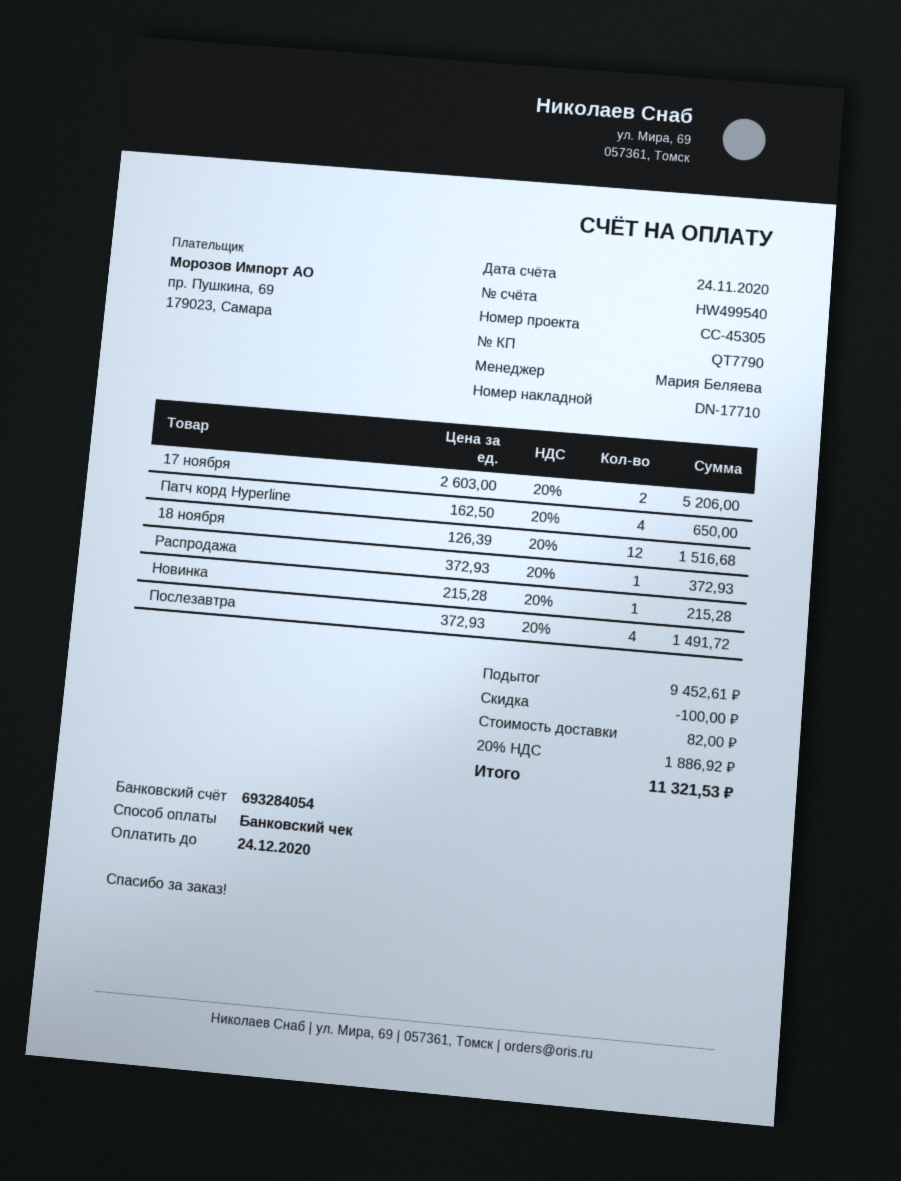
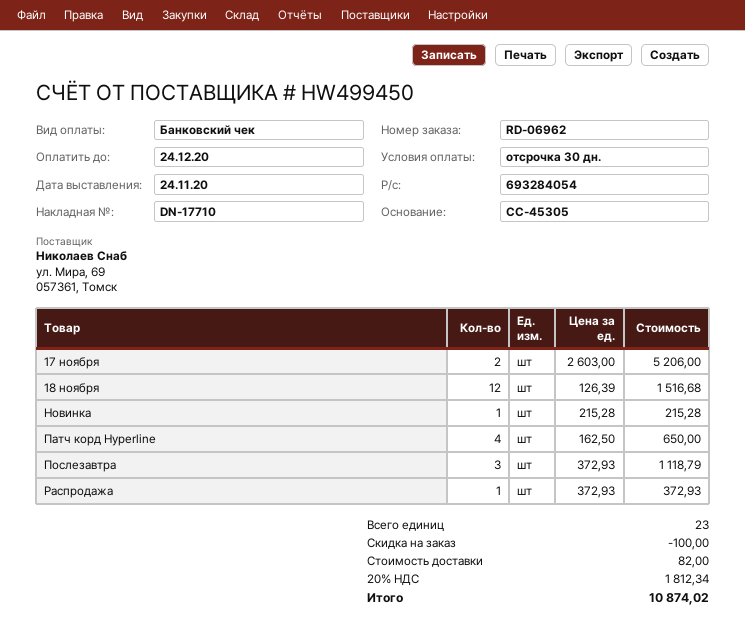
invoice number: HW499540 -> HW499450
Послезавтра: 4 x 372.93 = 1491.72 -> 3 x 372.93 = 1118.79
tax: 20% = 1886.92 -> 20% = 1812.34
total: 11321.53 -> 10874.02

